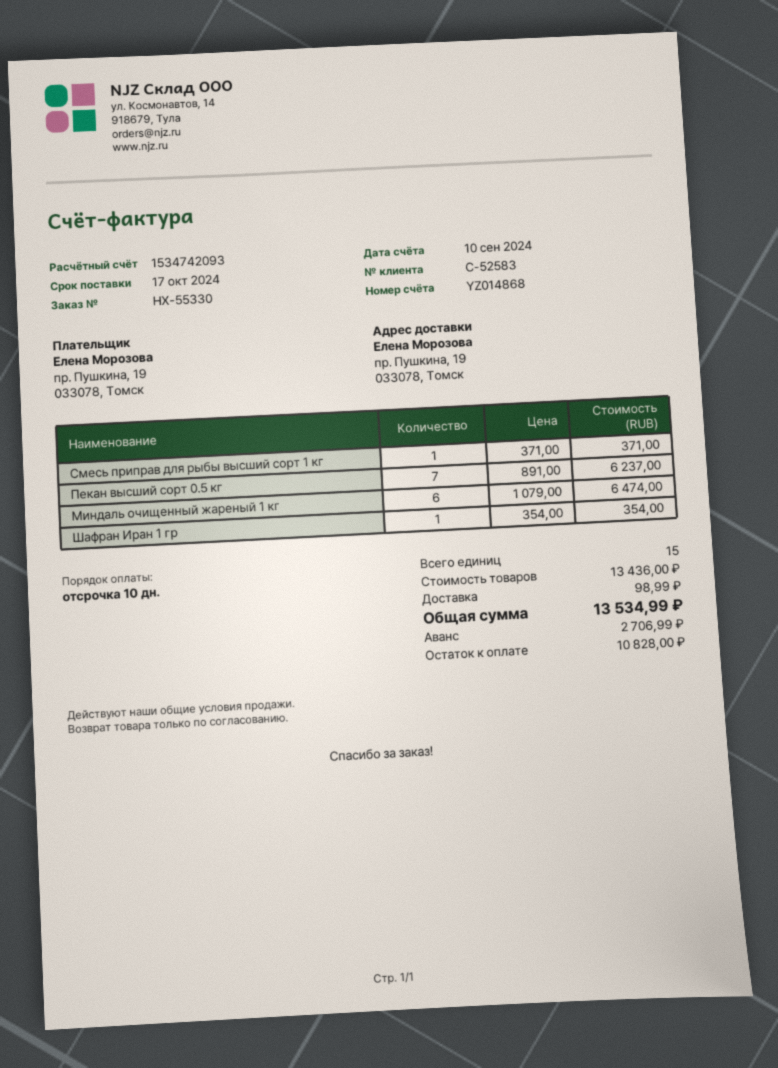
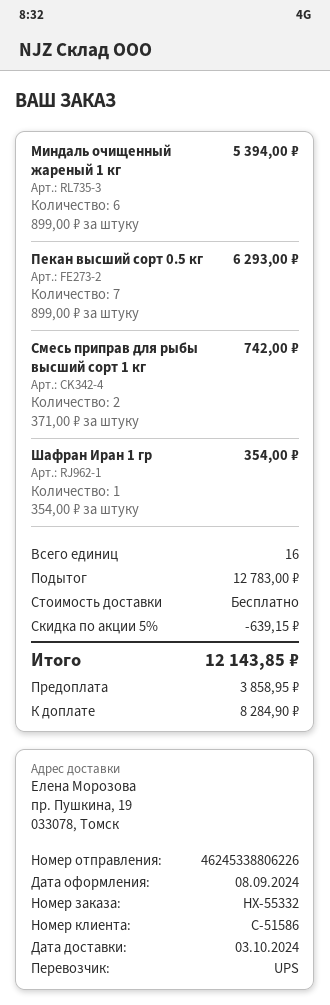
order number: HX-55330 -> HX-55332
delivery date: 2024-10-17 -> 2024-10-03
customer number: C-52583 -> C-51586
Смесь приправ для рыбы высший сорт 1 кг: 1 x 371.00 = 371.00 -> 2 x 371.00 = 742.00
Пекан высший сорт 0.5 кг: 7 x 891.00 = 6237.00 -> 7 x 899.00 = 6293.00
Миндаль очищенный жареный 1 кг: 6 x 1079.00 = 6474.00 -> 6 x 899.00 = 5394.00
total quantity: 15 -> 16
subtotal: 13436.00 -> 12783.00
discount: none -> 5% = 639.15
shipping: 98.99 -> 0.00
total: 13534.99 -> 12143.85
deposit: 2706.99 -> 3858.95
balance: 10828.00 -> 8284.90

